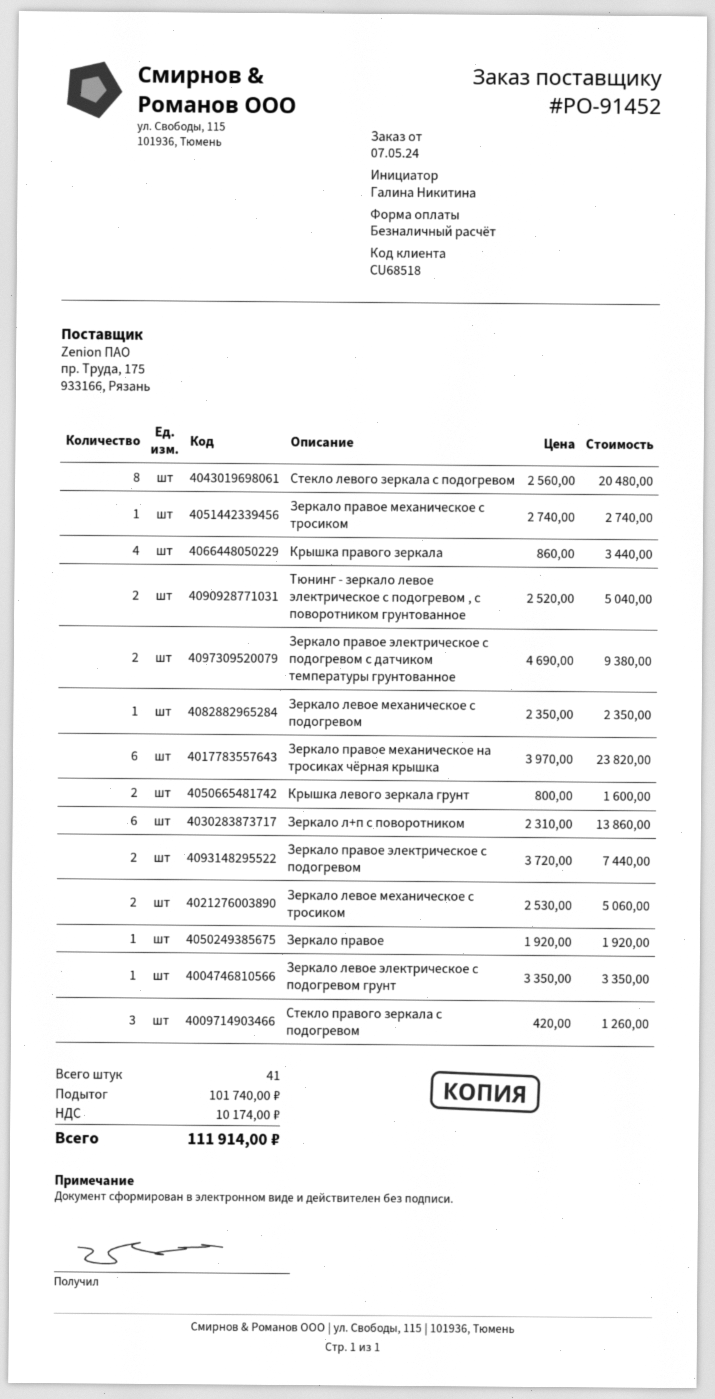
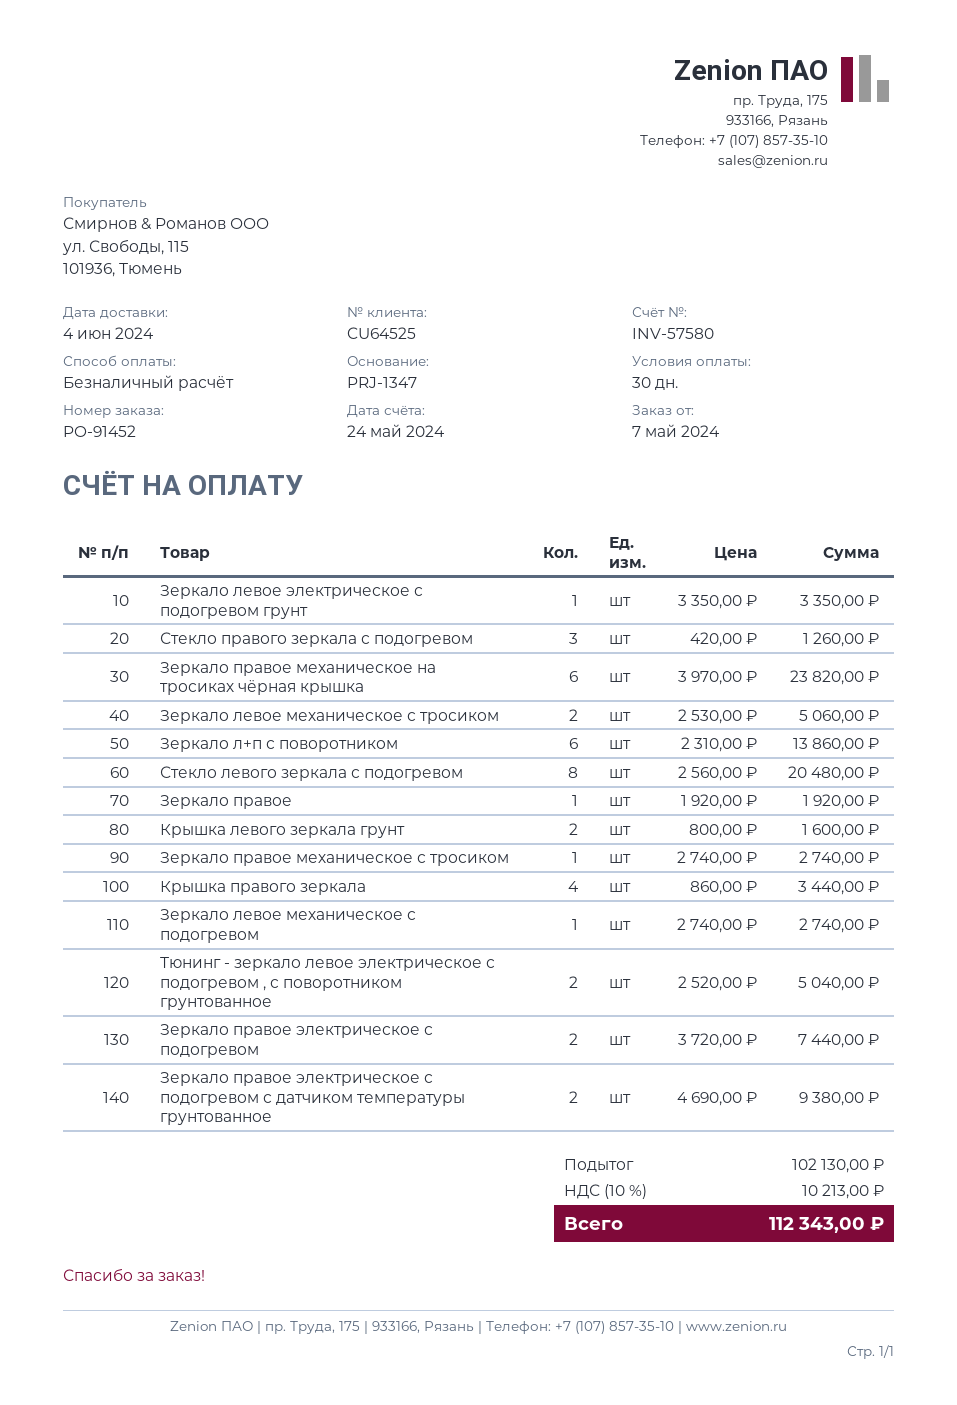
customer number: CU68518 -> CU64525
Зеркало левое механическое с подогревом: 1 x 2350.00 = 2350.00 -> 1 x 2740.00 = 2740.00
subtotal: 101740.00 -> 102130.00
tax: 10174.00 -> 10213.00
total: 111914.00 -> 112343.00

